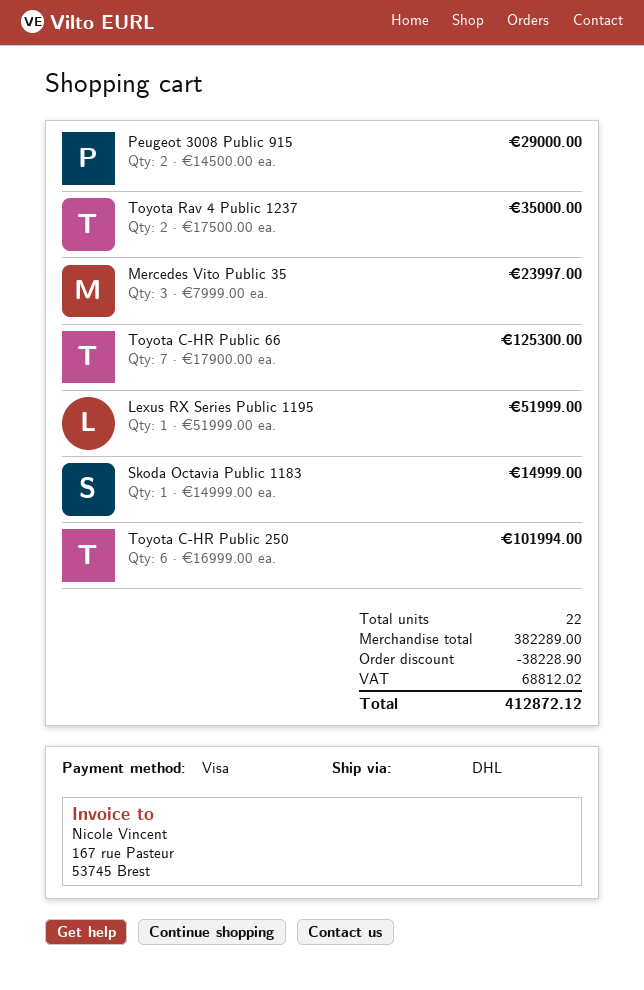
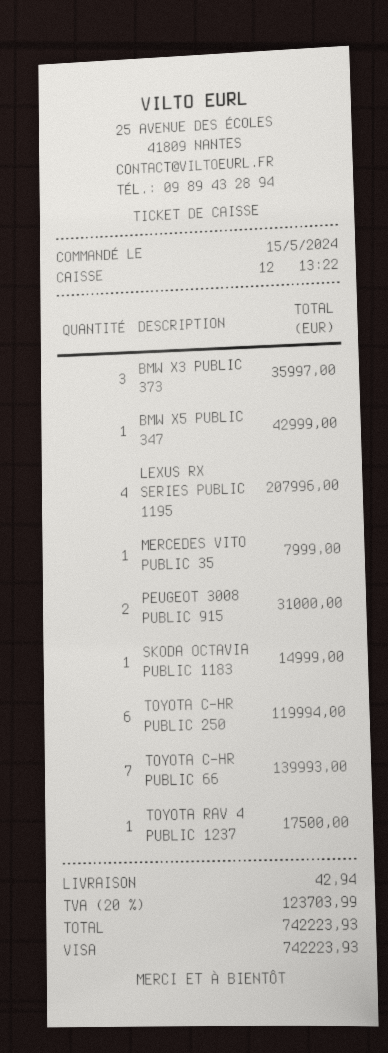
Peugeot 3008 Public 915: 2 for 29000.00 -> 2 for 31000.00
Toyota Rav 4 Public 1237: 2 for 35000.00 -> 1 for 17500.00
Mercedes Vito Public 35: 3 for 23997.00 -> 1 for 7999.00
Toyota C-HR Public 66: 7 for 125300.00 -> 7 for 139993.00
Lexus RX Series Public 1195: 1 for 51999.00 -> 4 for 207996.00
Toyota C-HR Public 250: 6 for 101994.00 -> 6 for 119994.00
BMW X3 PUBLIC 373: none -> 3 for 35997.00
BMW X5 PUBLIC 347: none -> 1 for 42999.00
discount: 38228.90 -> none
shipping: none -> 42.94
tax: 68812.02 -> 123703.99
total: 412872.12 -> 742223.93

